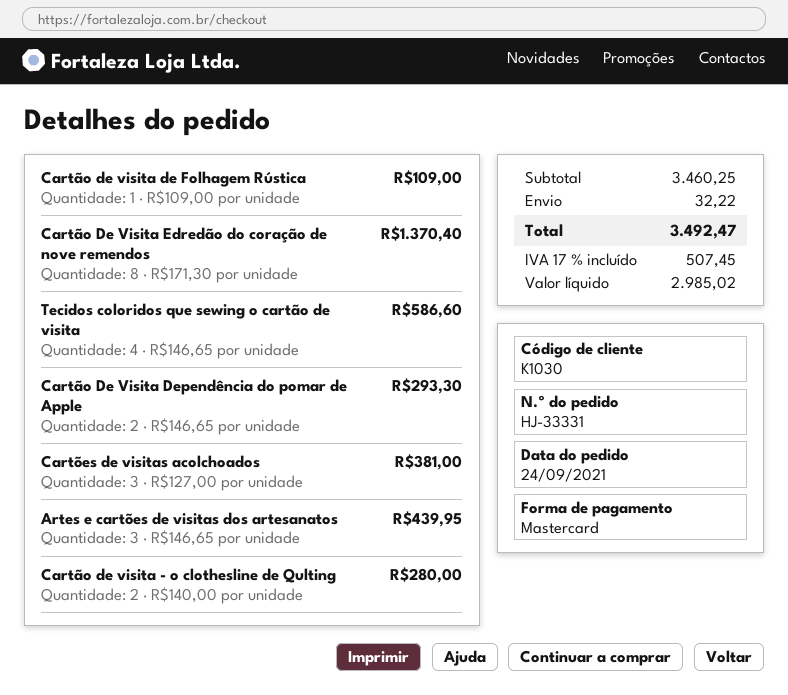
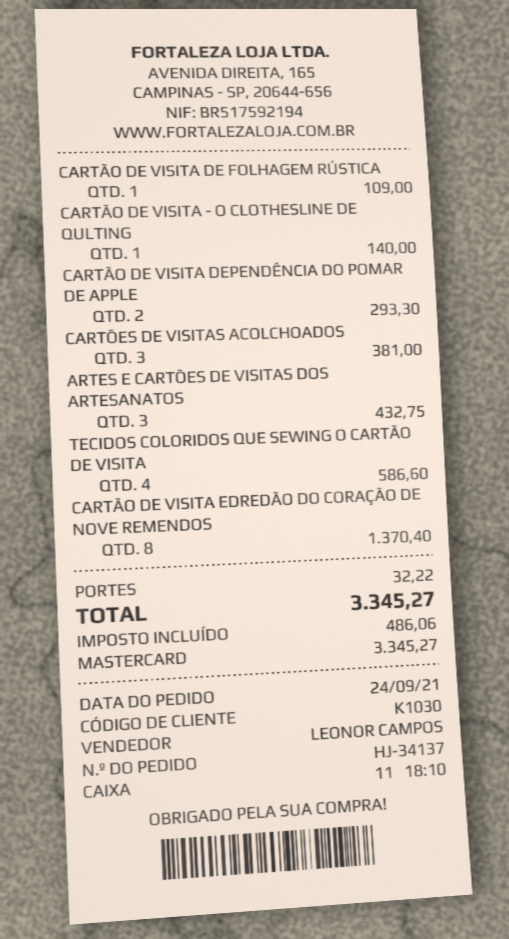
order number: HJ-33331 -> HJ-34137
Artes e cartões de visitas dos artesanatos: 3 for 439.95 -> 3 for 432.75
Cartão de visita - o clothesline de Qulting: 2 for 280.00 -> 1 for 140.00
tax: 507.45 -> 486.06
total: 3492.47 -> 3345.27

